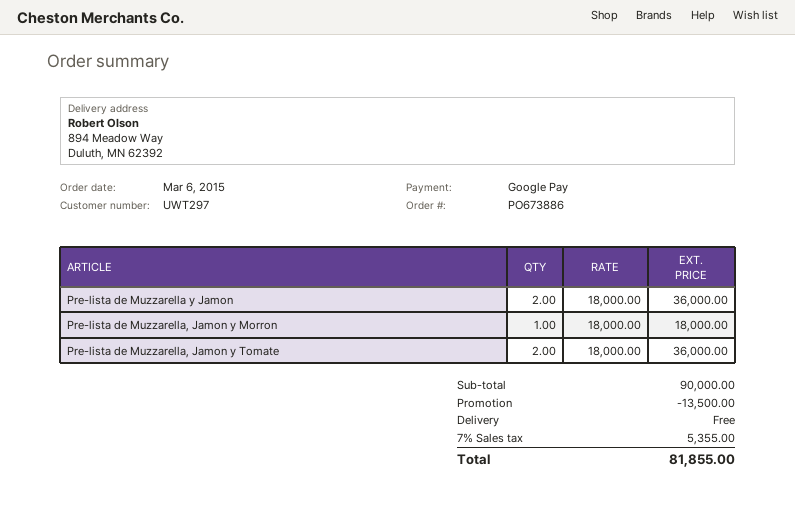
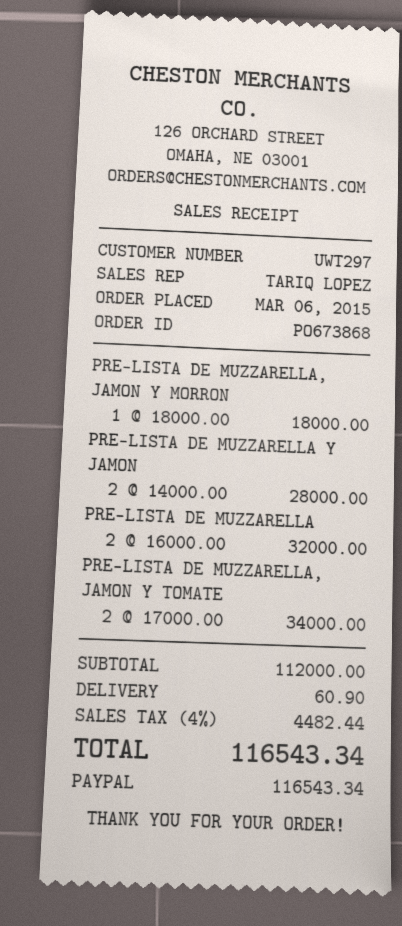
order number: PO673886 -> PO673868
payment method: Google Pay -> PayPal
Pre-lista de Muzzarella y Jamon: 2 x 18000.00 = 36000.00 -> 2 x 14000.00 = 28000.00
Pre-lista de Muzzarella, Jamon y Tomate: 2 x 18000.00 = 36000.00 -> 2 x 17000.00 = 34000.00
PRE-LISTA DE MUZZARELLA: none -> 2 x 16000.00 = 32000.00
subtotal: 90000.00 -> 112000.00
discount: 13500.00 -> none
shipping: 0.00 -> 60.90
tax: 7% = 5355.00 -> 4% = 4482.44
total: 81855.00 -> 116543.34

